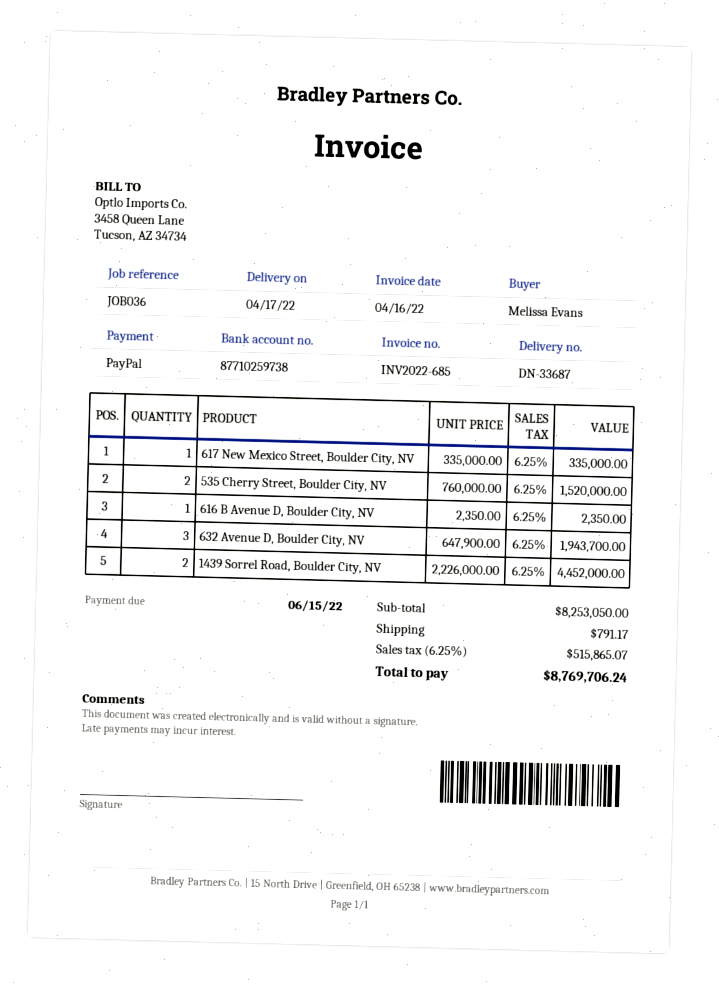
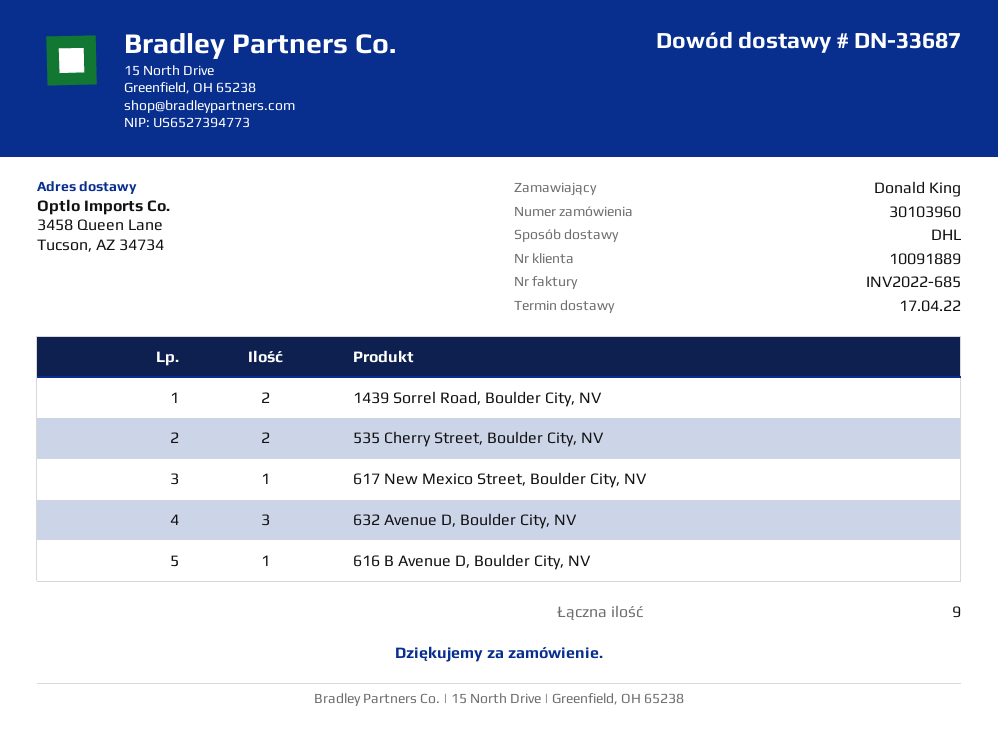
ordered by: Melissa Evans -> Donald King

